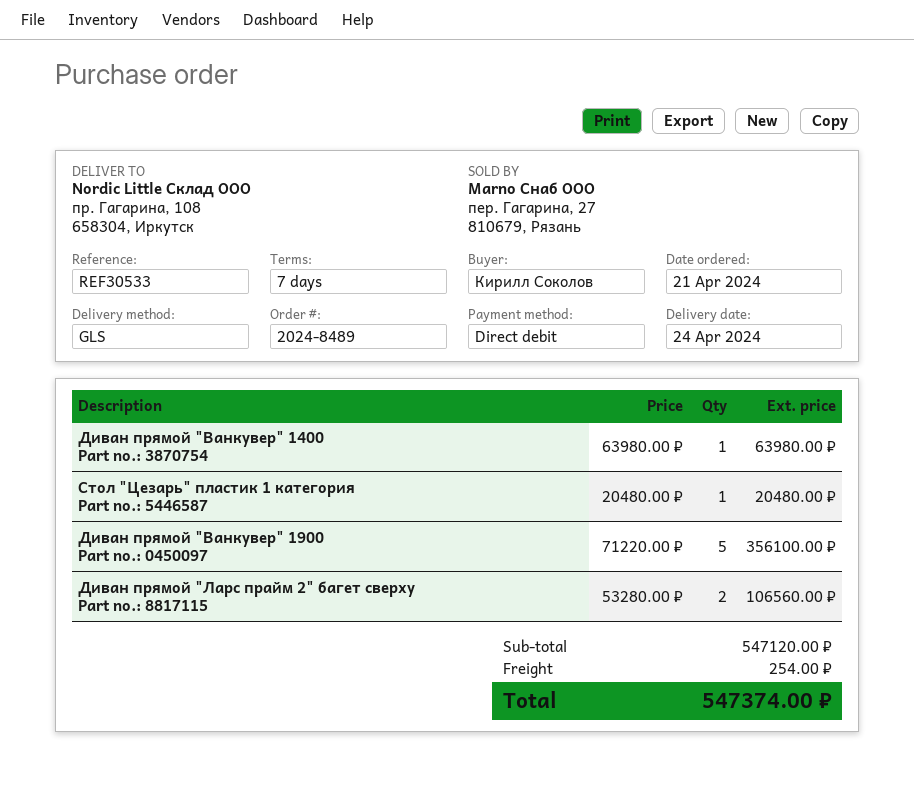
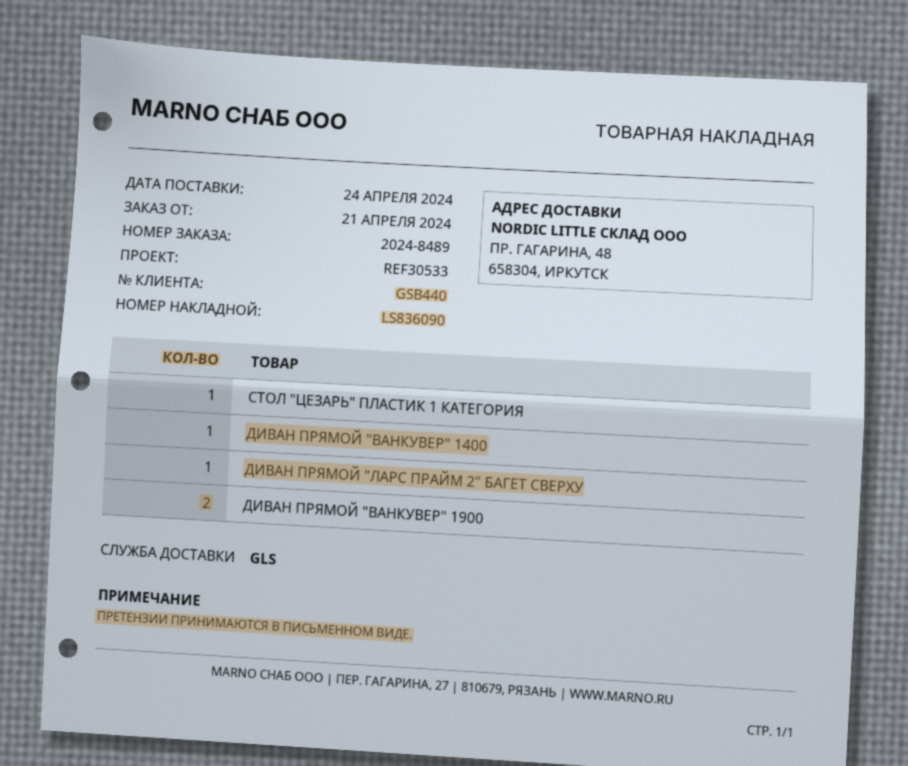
ship to: пр. Гагарина, 108, 658304, Иркутск -> ПР. ГАГАРИНА, 48, 658304, ИРКУТСК
Диван прямой "Ванкувер" 1900: 5 -> 2
Диван прямой "Ларс прайм 2" багет сверху: 2 -> 1

